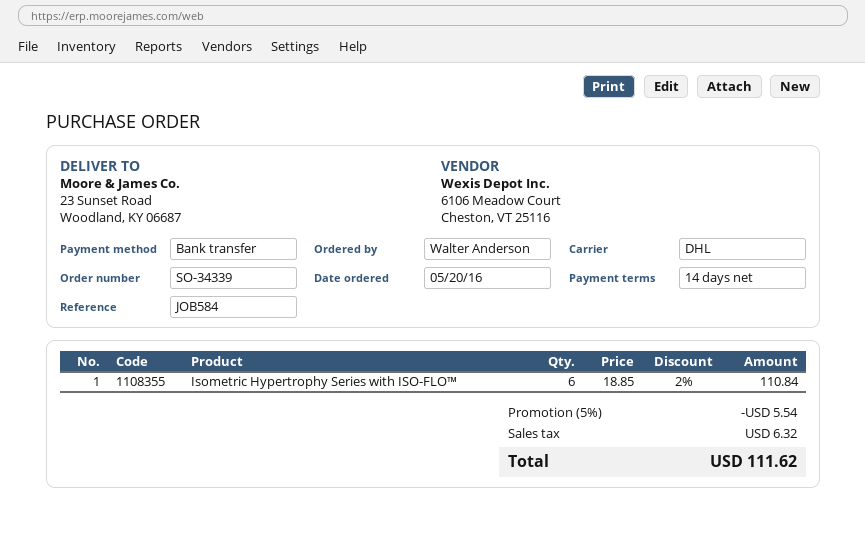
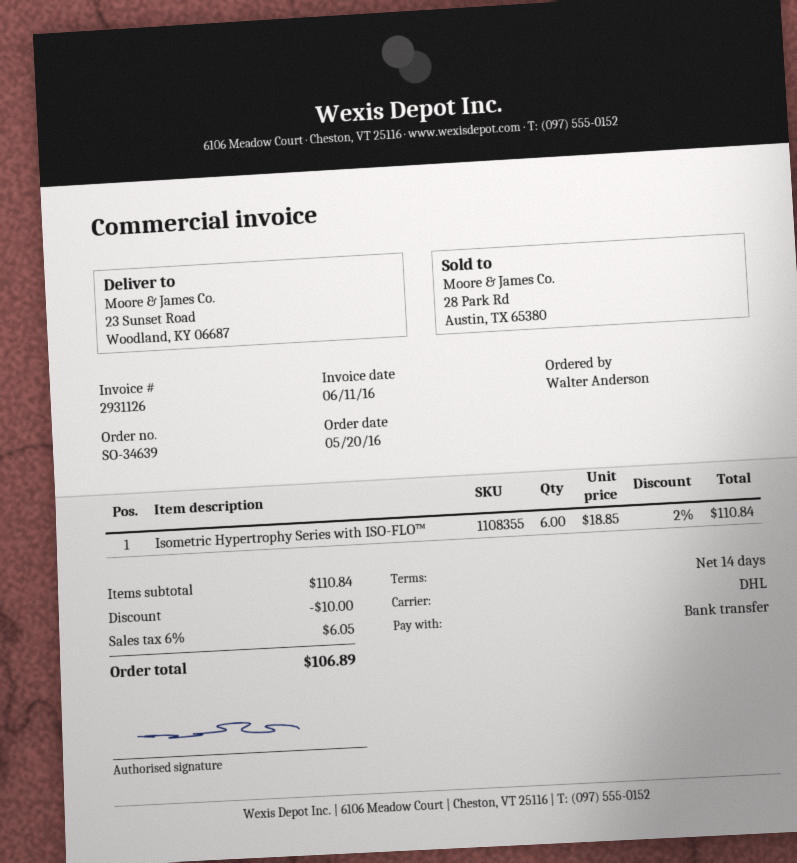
order number: SO-34339 -> SO-34639
discount: 5.54 -> 10.00
tax: 6.32 -> 6.05
total: 111.62 -> 106.89

